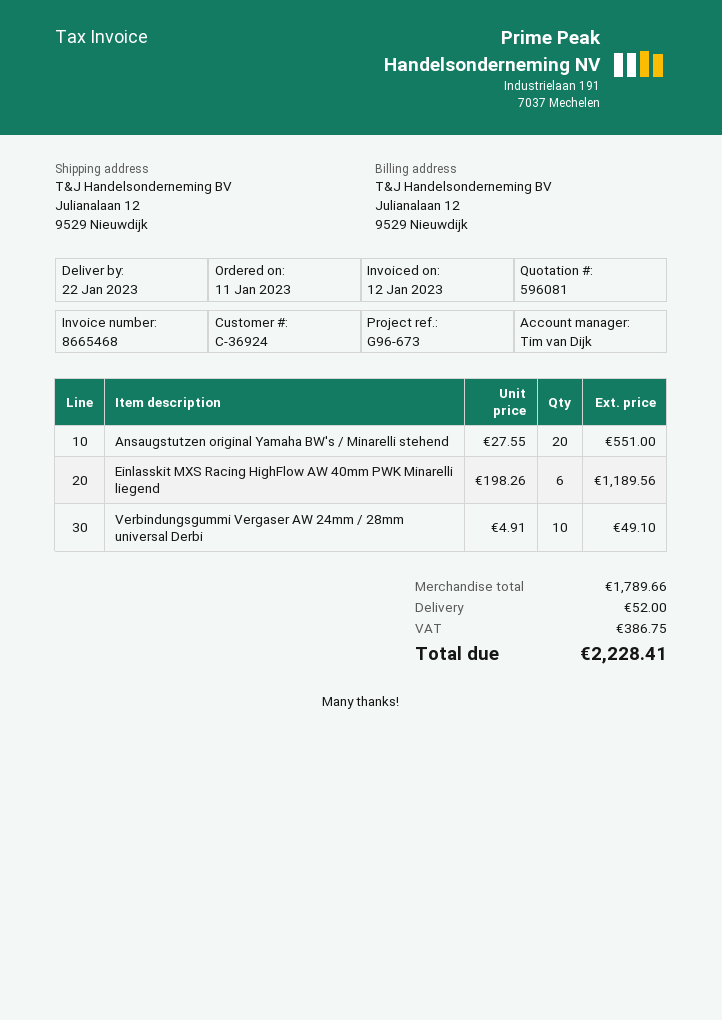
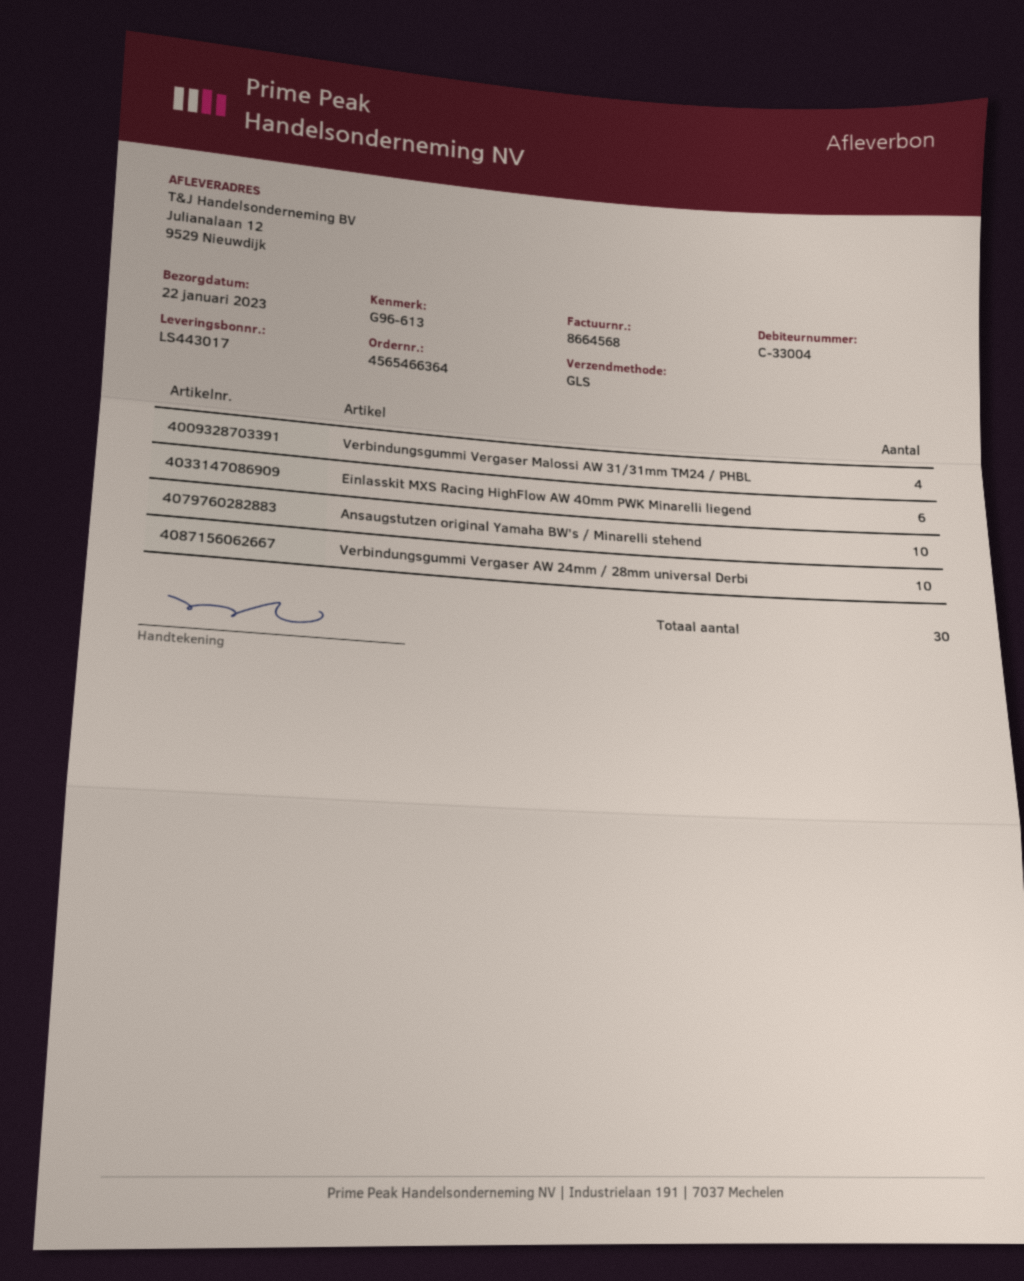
invoice number: 8665468 -> 8664568
customer number: C-36924 -> C-33004
reference: G96-673 -> G96-613
Ansaugstutzen original Yamaha BW's / Minarelli stehend: 20 -> 10
Verbindungsgummi Vergaser Malossi AW 31/31mm TM24 / PHBL: none -> 4

